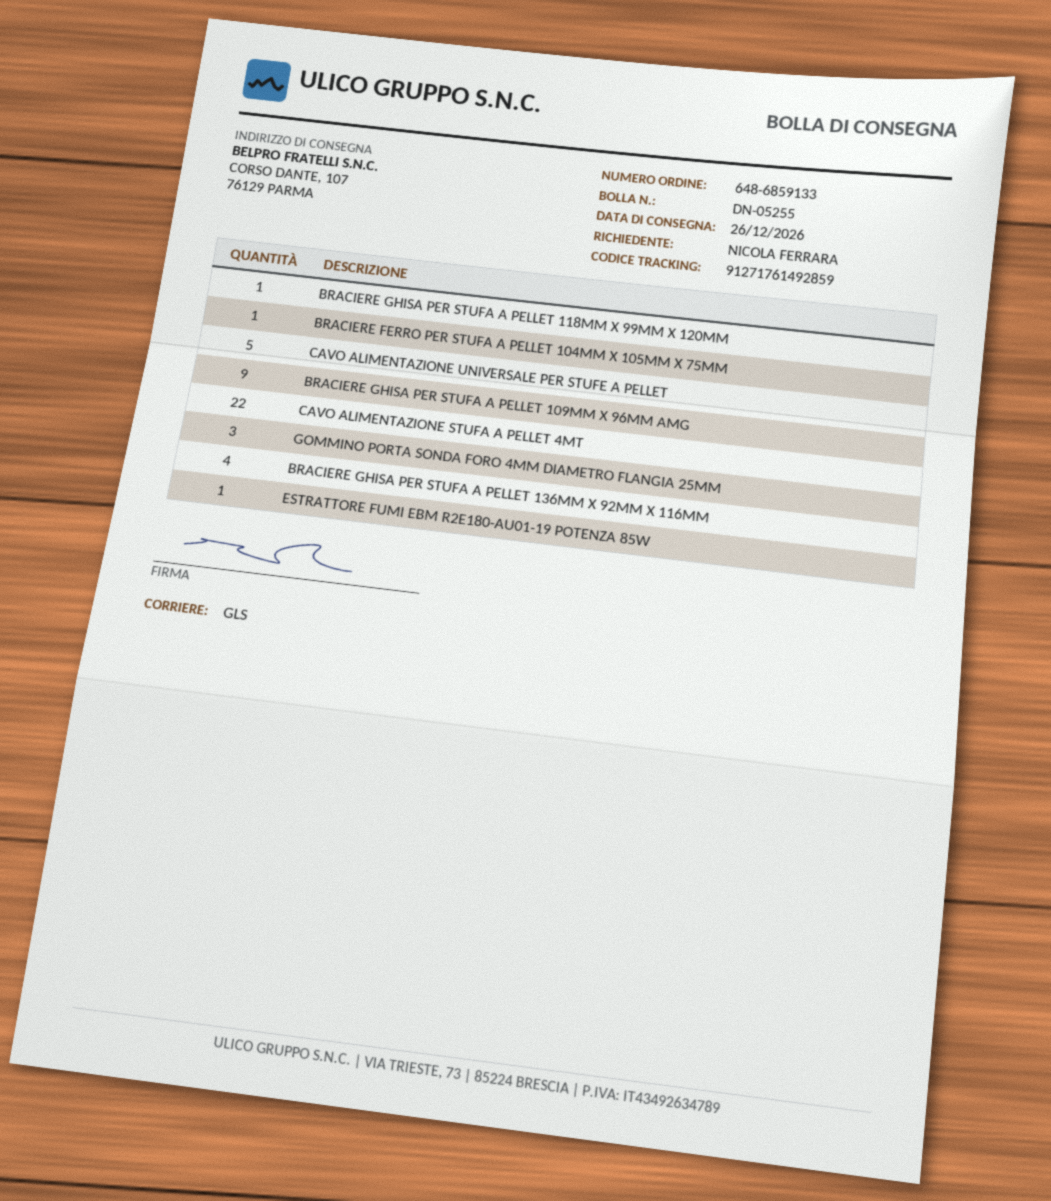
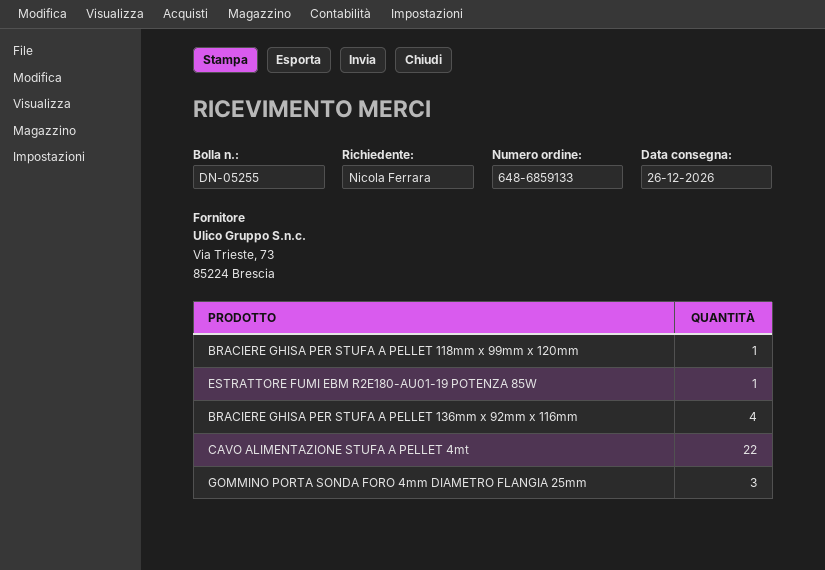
BRACIERE FERRO PER STUFA A PELLET 104MM X 105MM X 75MM: 1 -> none
CAVO ALIMENTAZIONE UNIVERSALE PER STUFE A PELLET: 5 -> none
BRACIERE GHISA PER STUFA A PELLET 109MM X 96MM AMG: 9 -> none

